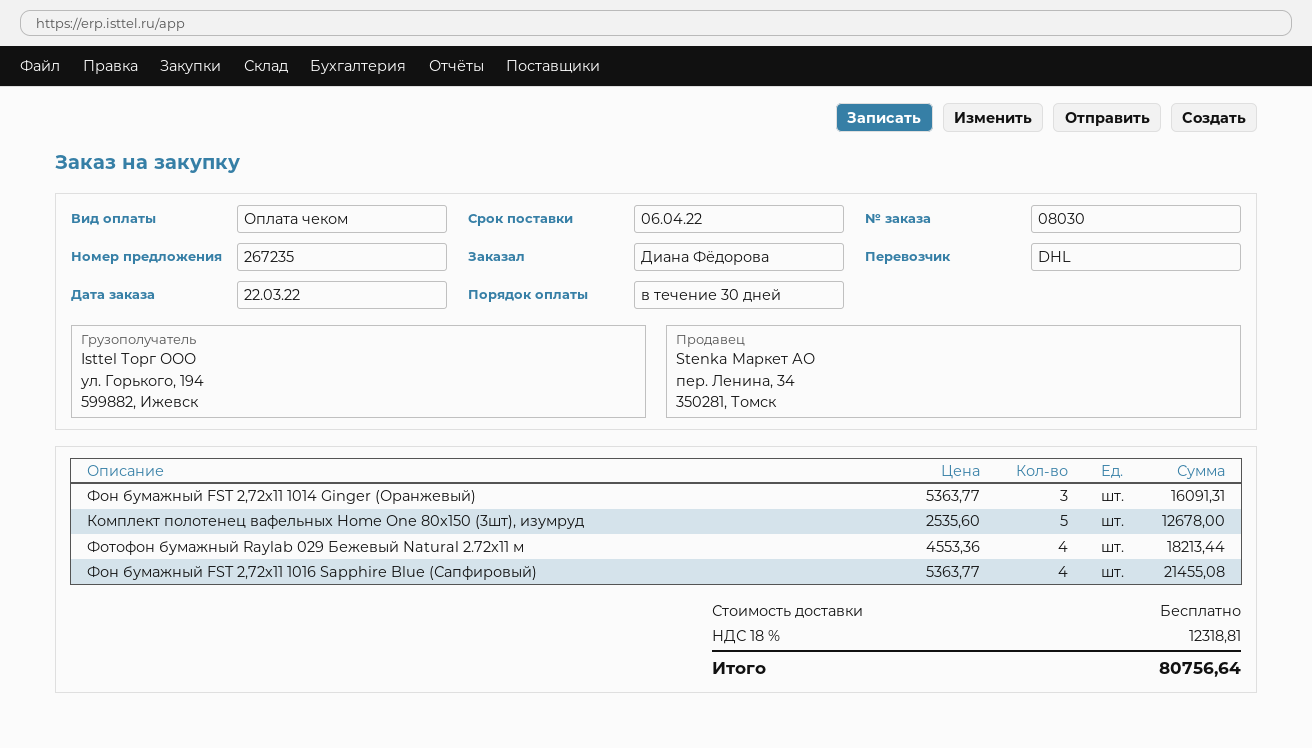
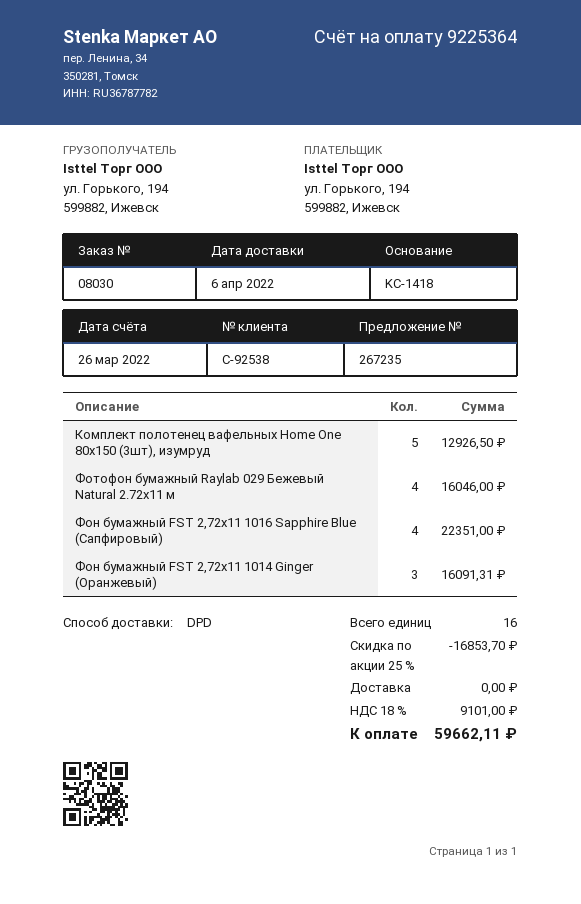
shipping method: DHL -> DPD
Комплект полотенец вафельных Home One 80х150 (3шт), изумруд: 5 for 12678.00 -> 5 for 12926.50
Фотофон бумажный Raylab 029 Бежевый Natural 2.72x11 м: 4 for 18213.44 -> 4 for 16046.00
Фон бумажный FST 2,72х11 1016 Sapphire Blue (Сапфировый): 4 for 21455.08 -> 4 for 22351.00
discount: none -> 25% = 16853.70
tax: 18% = 12318.81 -> 18% = 9101.00
total: 80756.64 -> 59662.11

